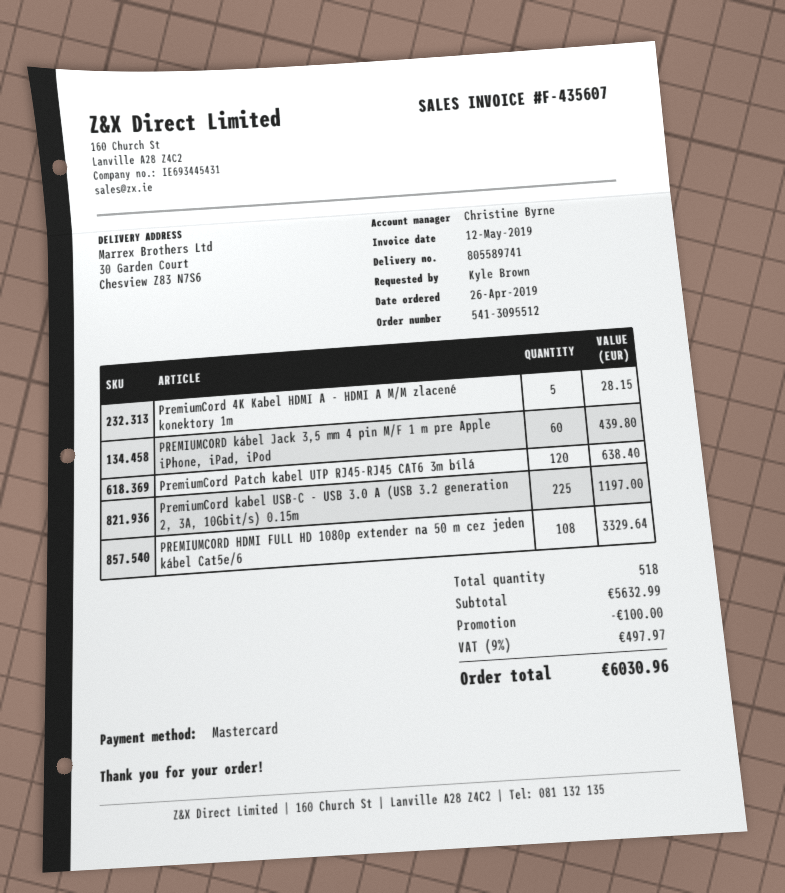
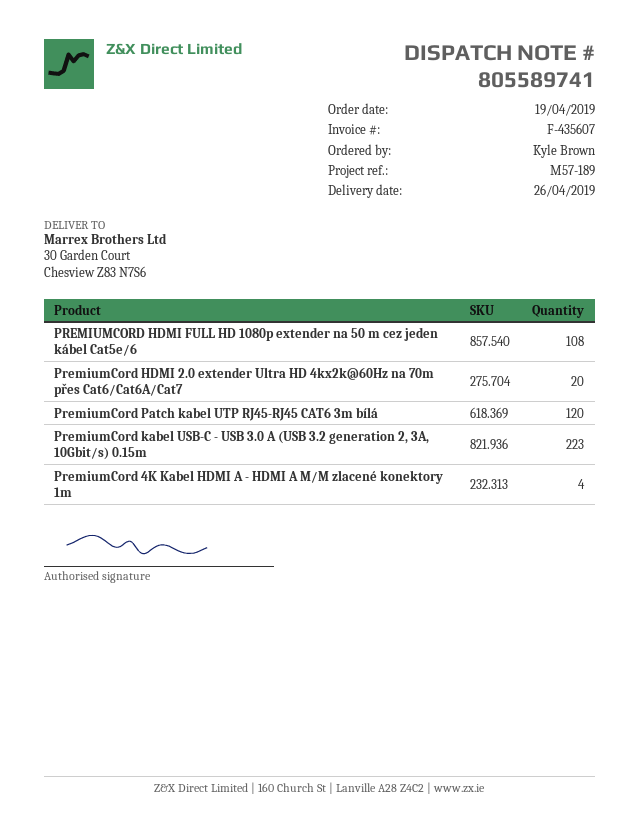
order date: 2019-04-26 -> 2019-04-19
PremiumCord 4K Kabel HDMI A - HDMI A M/M zlacené konektory 1m: 5 -> 4
PREMIUMCORD kábel Jack 3,5 mm 4 pin M/F 1 m pre Apple iPhone, iPad, iPod: 60 -> none
PremiumCord kabel USB-C - USB 3.0 A (USB 3.2 generation 2, 3A, 10Gbit/s) 0.15m: 225 -> 223
PremiumCord HDMI 2.0 extender Ultra HD 4kx2k@60Hz na 70m přes Cat6/Cat6A/Cat7: none -> 20

